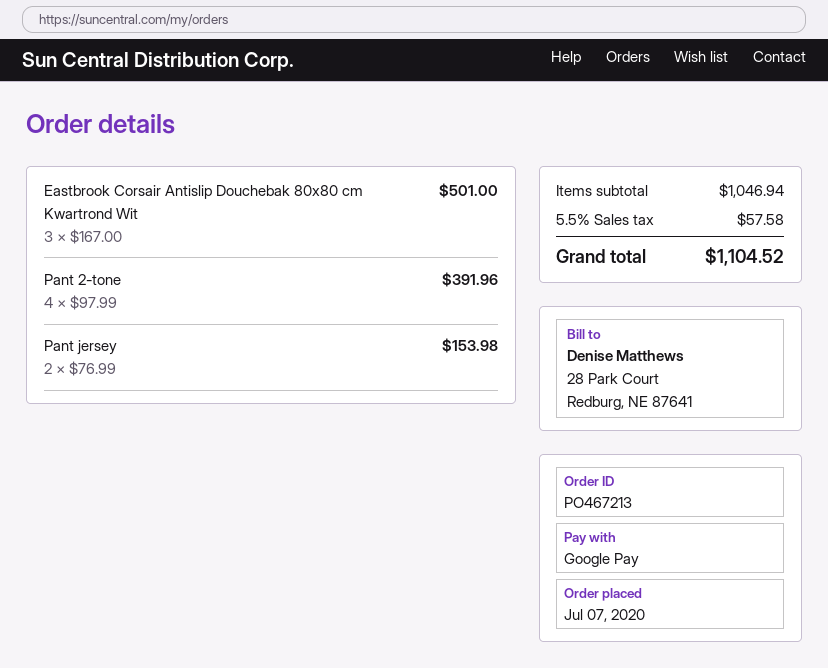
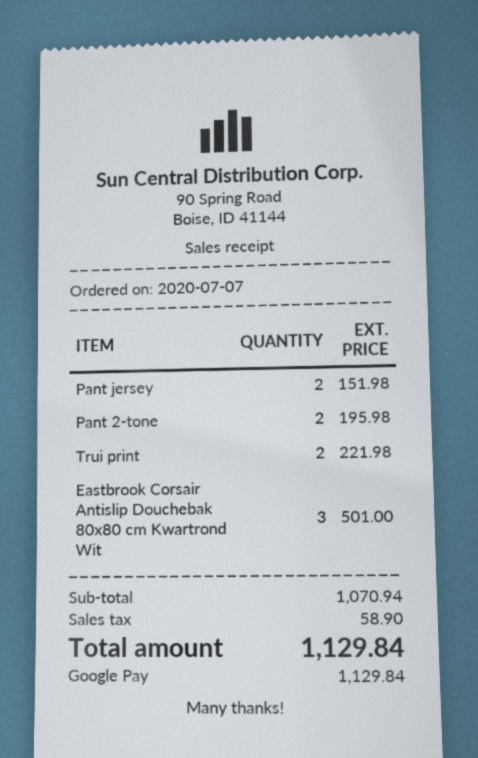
Pant 2-tone: 4 for 391.96 -> 2 for 195.98
Pant jersey: 2 for 153.98 -> 2 for 151.98
Trui print: none -> 2 for 221.98
subtotal: 1046.94 -> 1070.94
tax: 57.58 -> 58.90
total: 1104.52 -> 1129.84

